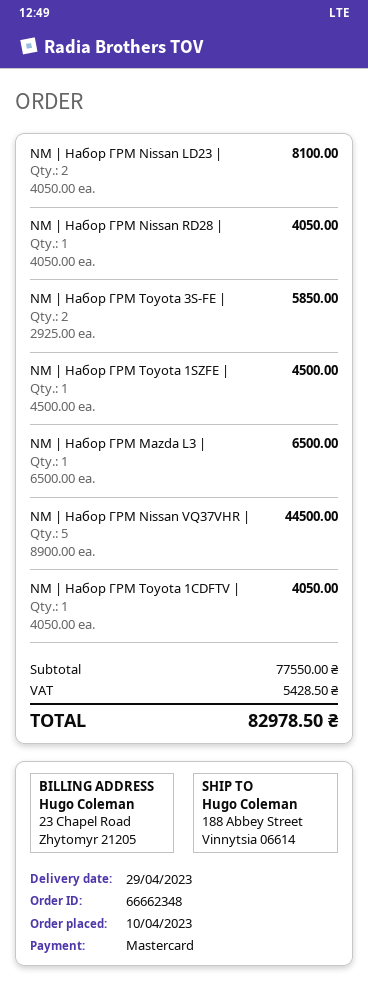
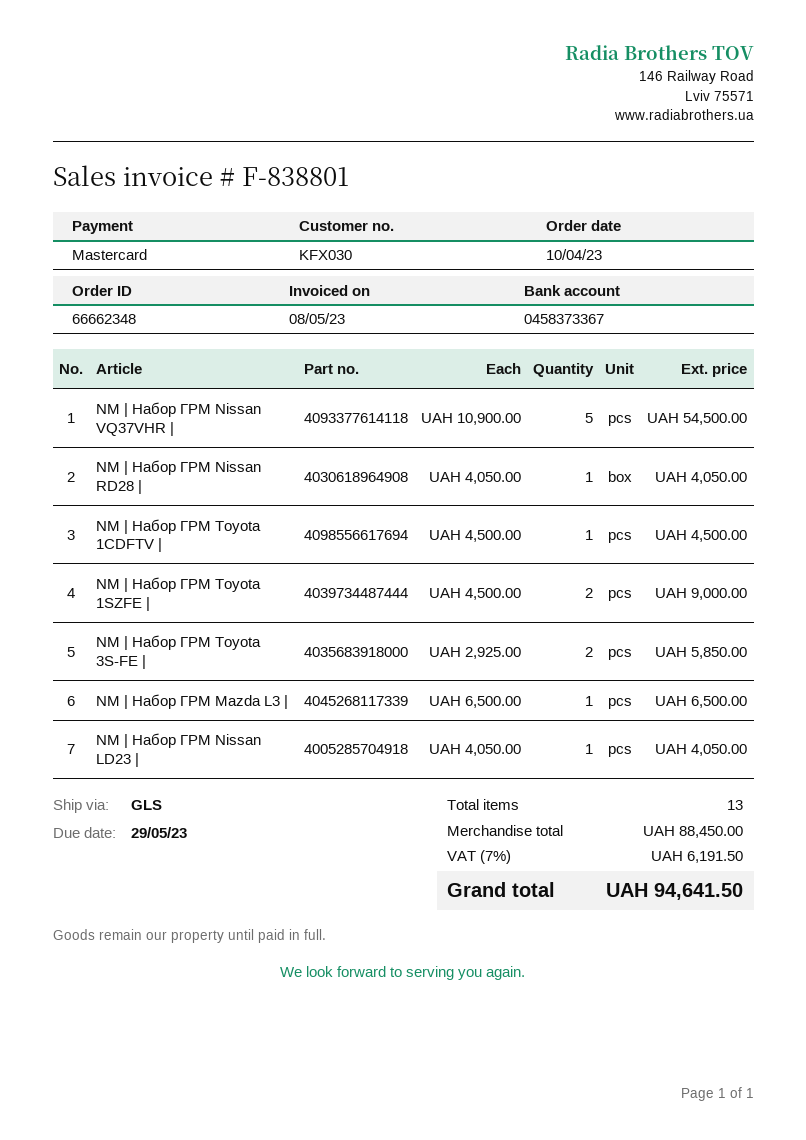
NM | Набор ГРМ Nissan LD23 |: 2 x 4050.00 = 8100.00 -> 1 x 4050.00 = 4050.00
NM | Набор ГРМ Toyota 1SZFE |: 1 x 4500.00 = 4500.00 -> 2 x 4500.00 = 9000.00
NM | Набор ГРМ Nissan VQ37VHR |: 5 x 8900.00 = 44500.00 -> 5 x 10900.00 = 54500.00
NM | Набор ГРМ Toyota 1CDFTV |: 1 x 4050.00 = 4050.00 -> 1 x 4500.00 = 4500.00
subtotal: 77550.00 -> 88450.00
tax: 5428.50 -> 6191.50
total: 82978.50 -> 94641.50

